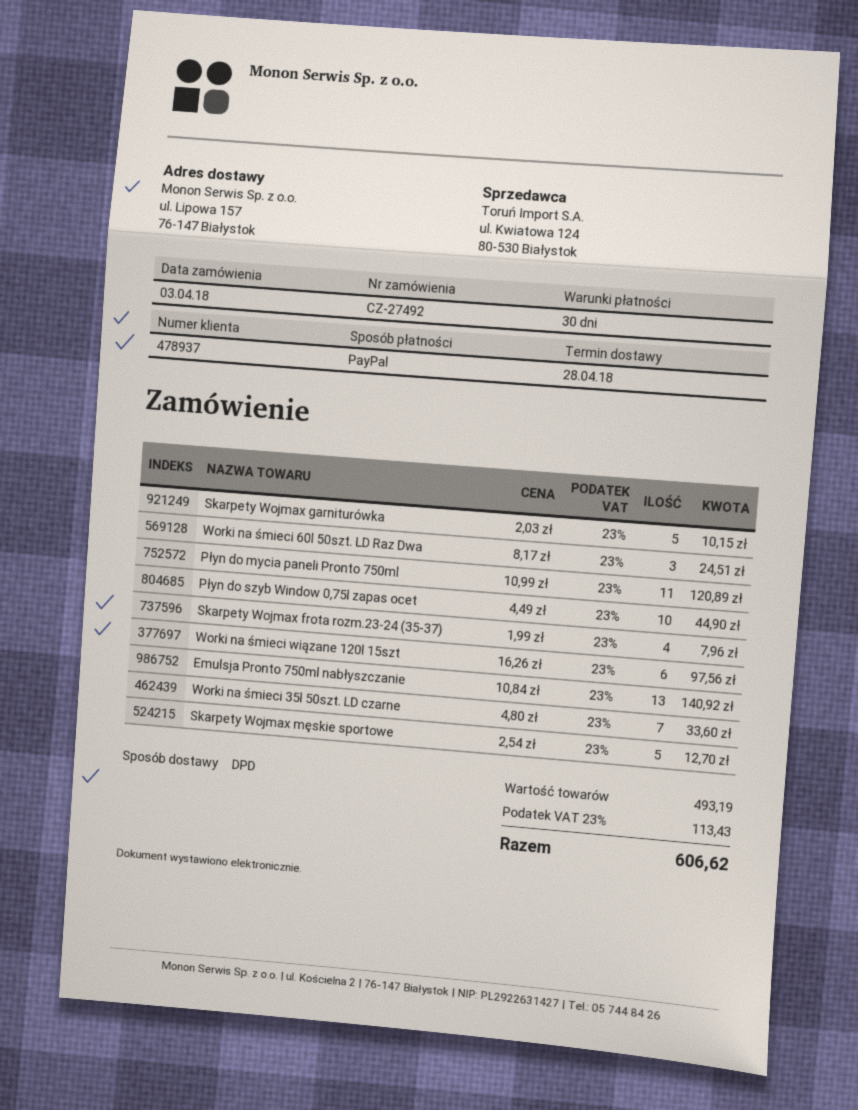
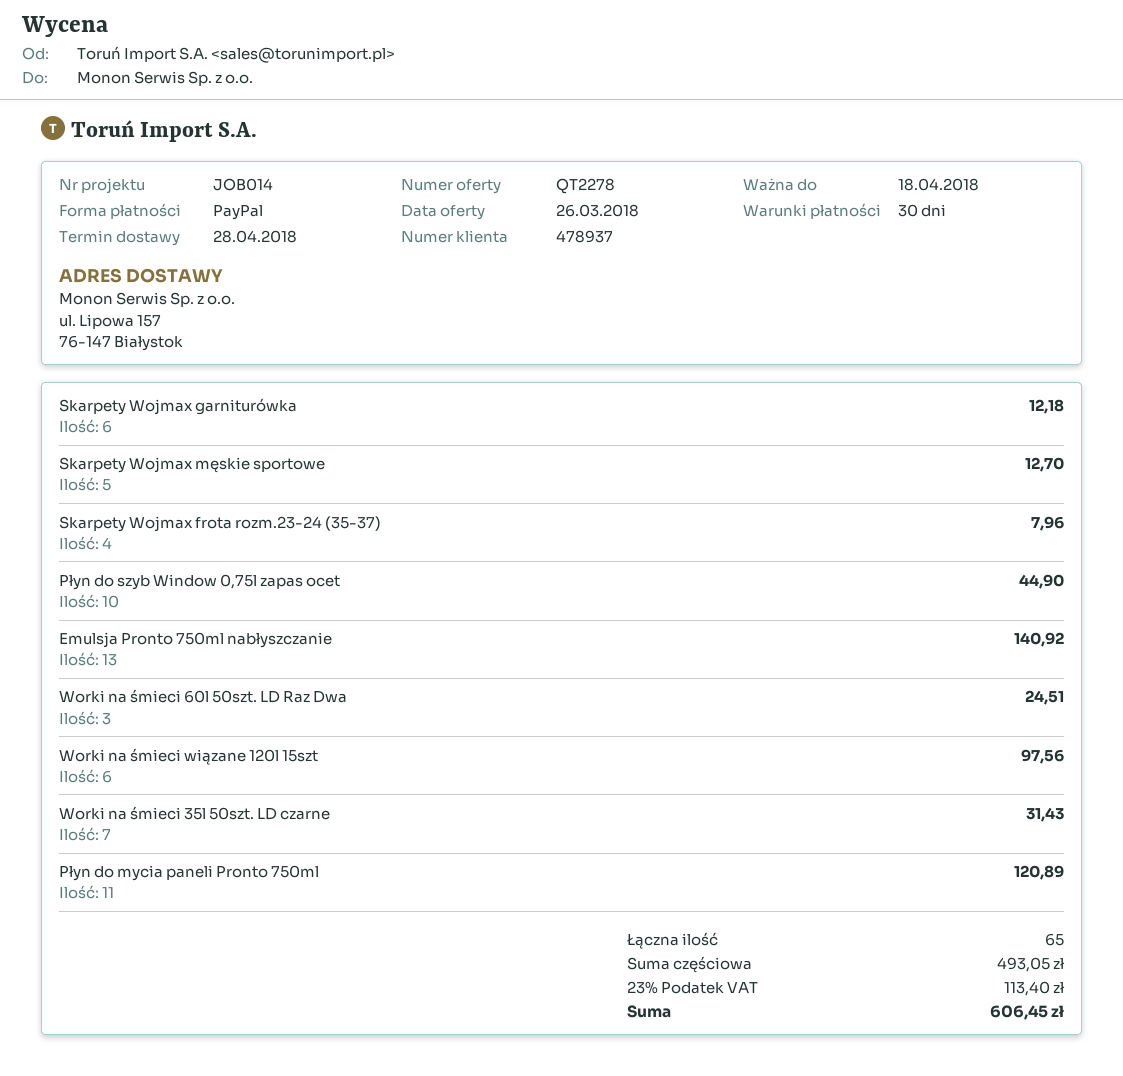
Skarpety Wojmax garniturówka: 5 for 10.15 -> 6 for 12.18
Worki na śmieci 35l 50szt. LD czarne: 7 for 33.60 -> 7 for 31.43
subtotal: 493.19 -> 493.05
tax: 23% = 113.43 -> 23% = 113.40
total: 606.62 -> 606.45

